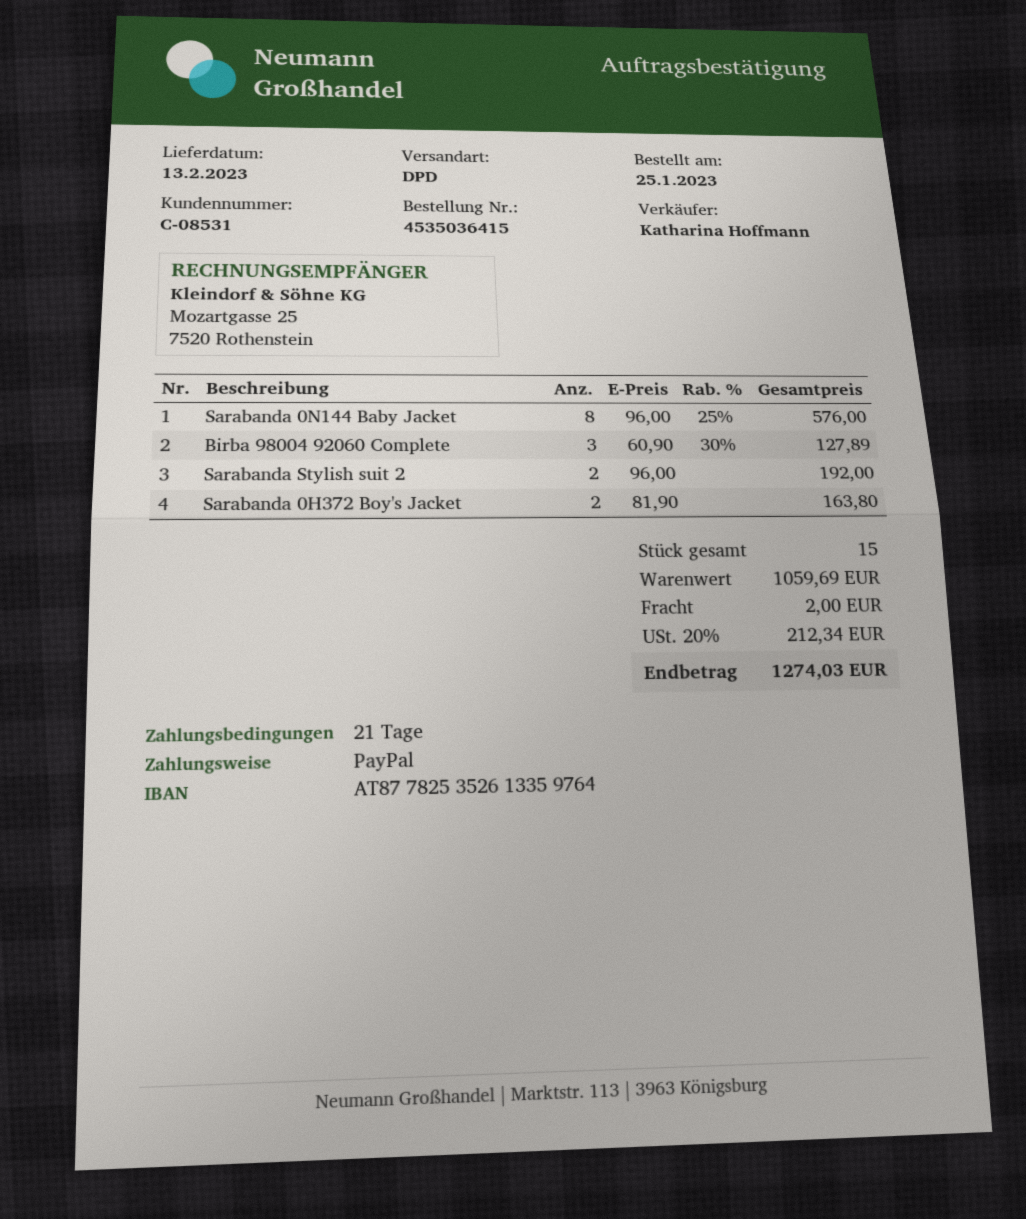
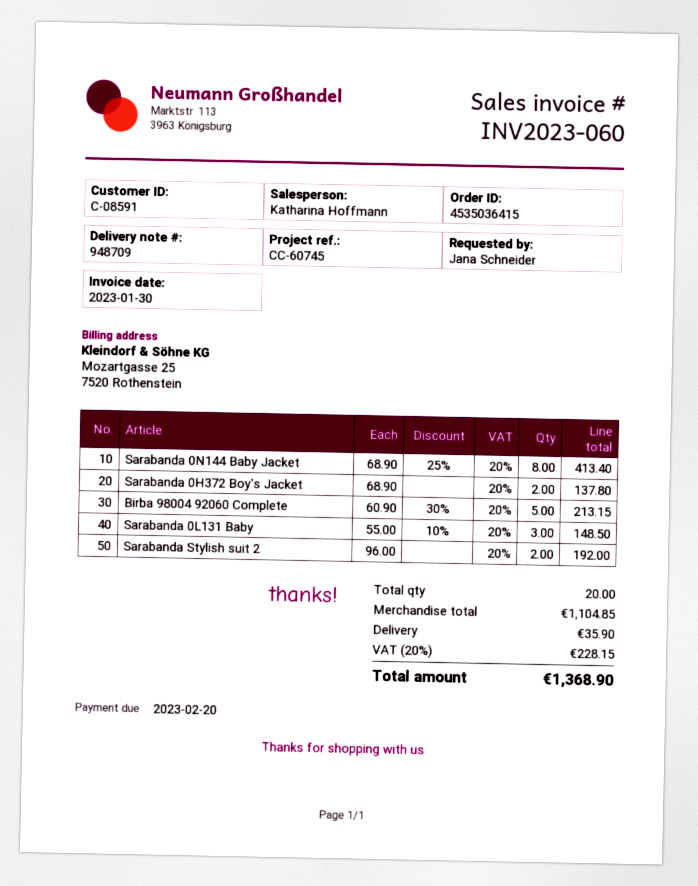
customer number: C-08531 -> C-08591
Sarabanda 0N144 Baby Jacket: 8 x 96.00 - 25% = 576.00 -> 8 x 68.90 - 25% = 413.40
Birba 98004 92060 Complete: 3 x 60.90 - 30% = 127.89 -> 5 x 60.90 - 30% = 213.15
Sarabanda 0H372 Boy's Jacket: 2 x 81.90 = 163.80 -> 2 x 68.90 = 137.80
Sarabanda 0L131 Baby: none -> 3 x 55.00 - 10% = 148.50
total quantity: 15 -> 20
subtotal: 1059.69 -> 1104.85
shipping: 2.00 -> 35.90
tax: 20% = 212.34 -> 20% = 228.15
total: 1274.03 -> 1368.90

